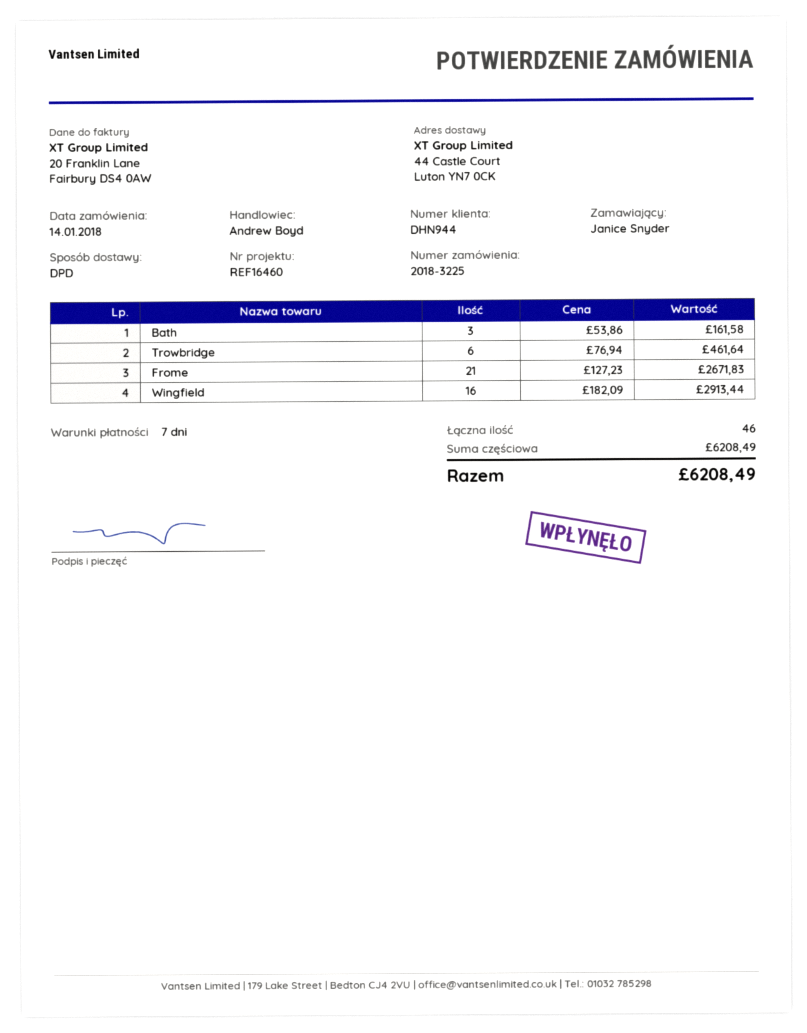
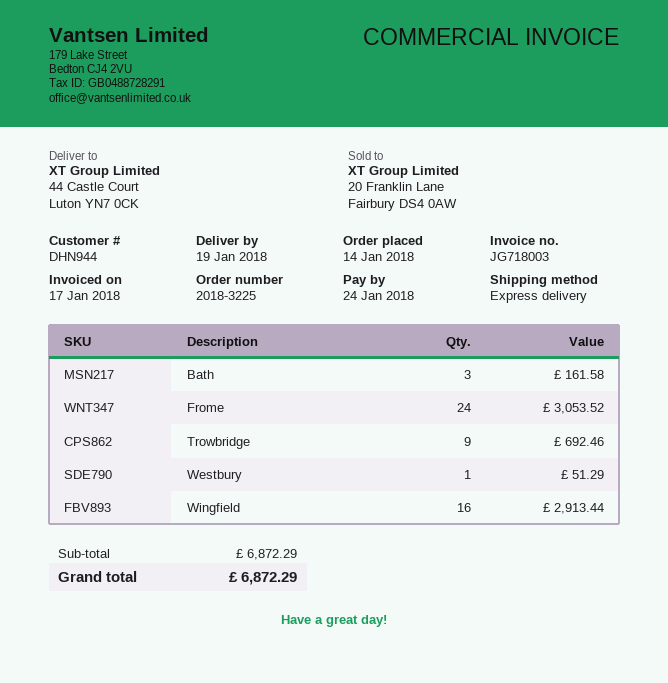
shipping method: DPD -> express
Trowbridge: 6 for 461.64 -> 9 for 692.46
Frome: 21 for 2671.83 -> 24 for 3053.52
Westbury: none -> 1 for 51.29
subtotal: 6208.49 -> 6872.29
total: 6208.49 -> 6872.29

